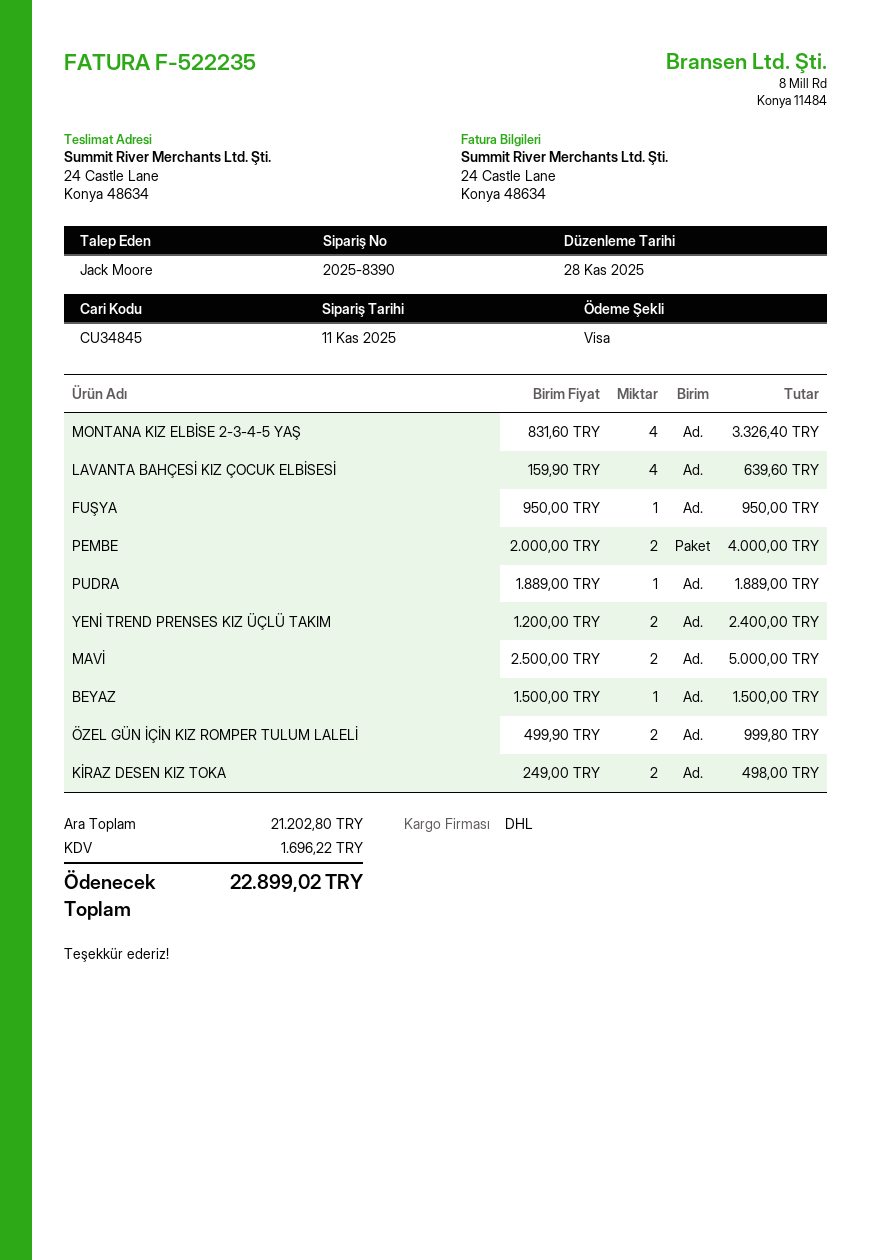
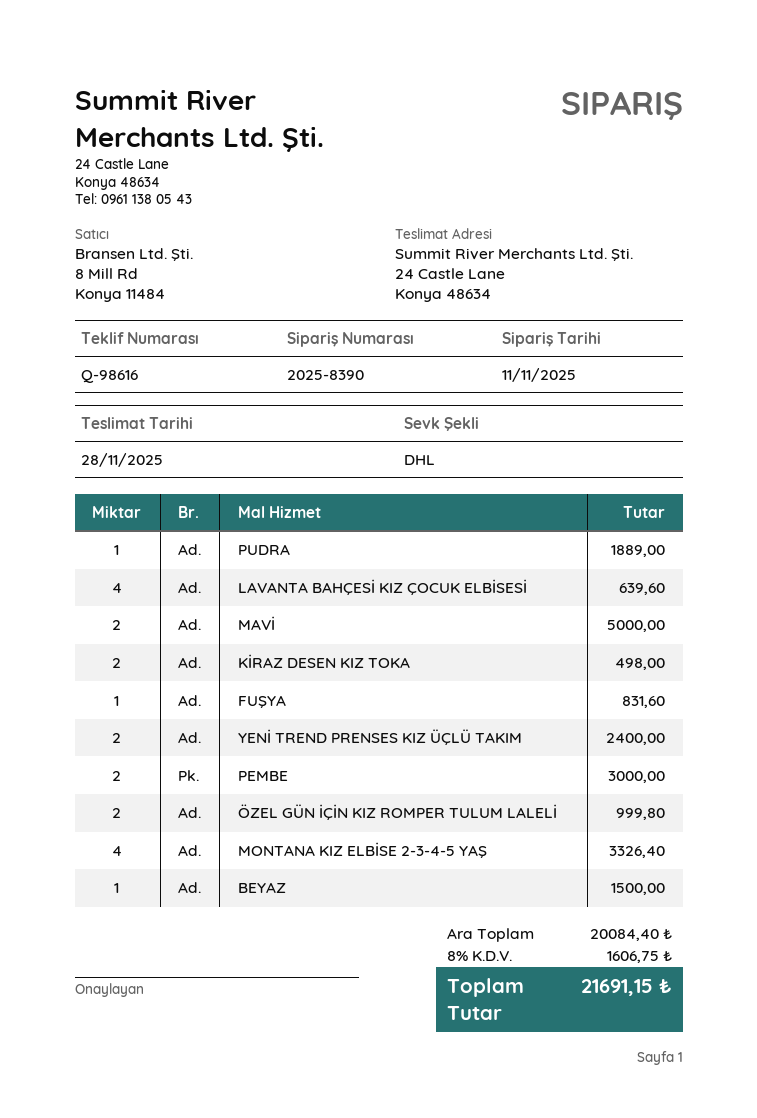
FUŞYA: 1 for 950.00 -> 1 for 831.60
PEMBE: 2 for 4000.00 -> 2 for 3000.00
subtotal: 21202.80 -> 20084.40
tax: 1696.22 -> 1606.75
total: 22899.02 -> 21691.15

